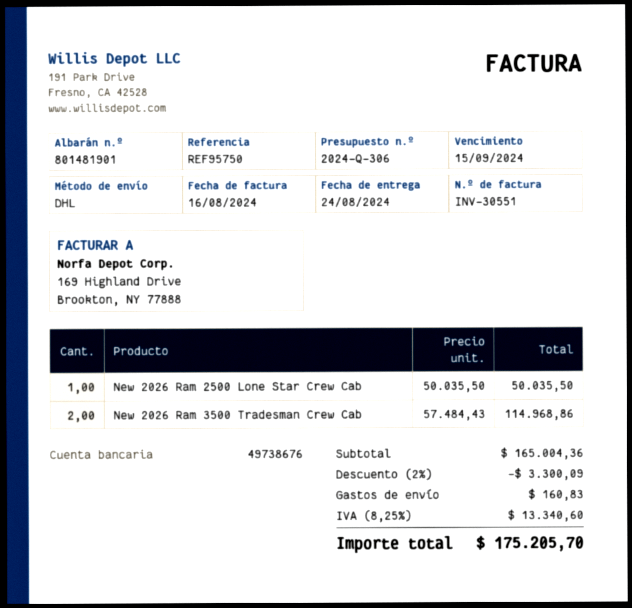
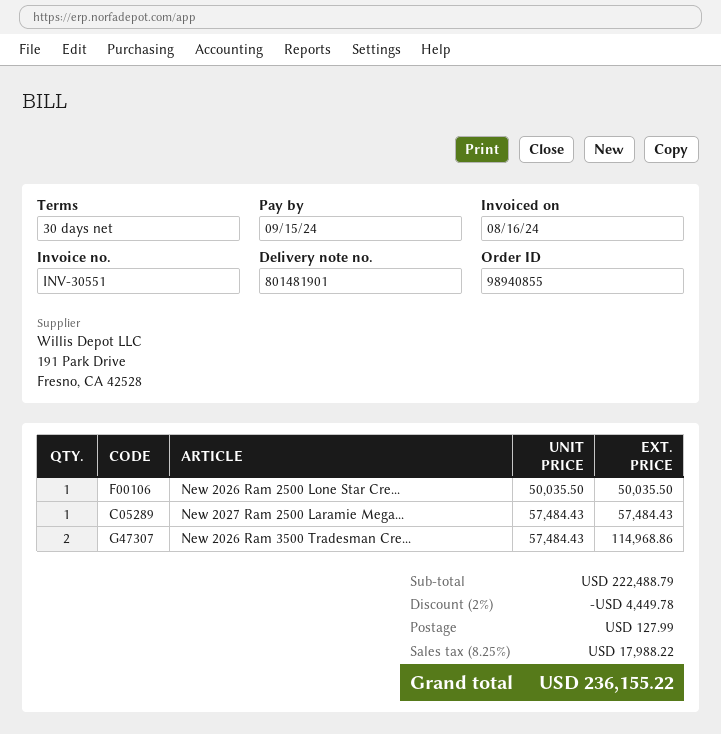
New 2027 Ram 2500 Laramie Mega...: none -> 1 x 57484.43 = 57484.43
subtotal: 165004.36 -> 222488.79
discount: 2% = 3300.09 -> 2% = 4449.78
shipping: 160.83 -> 127.99
tax: 8.25% = 13340.60 -> 8.25% = 17988.22
total: 175205.70 -> 236155.22

